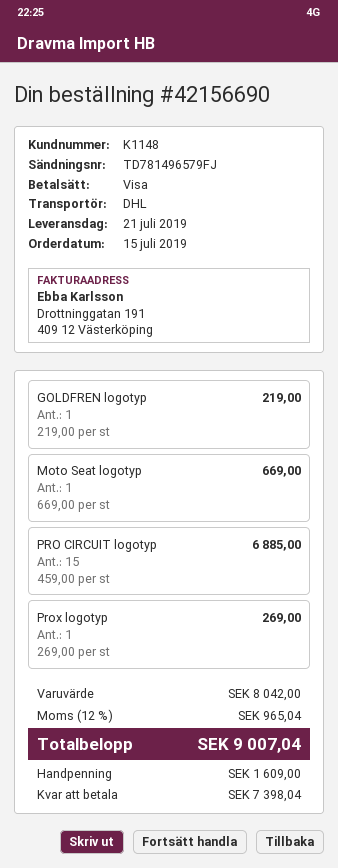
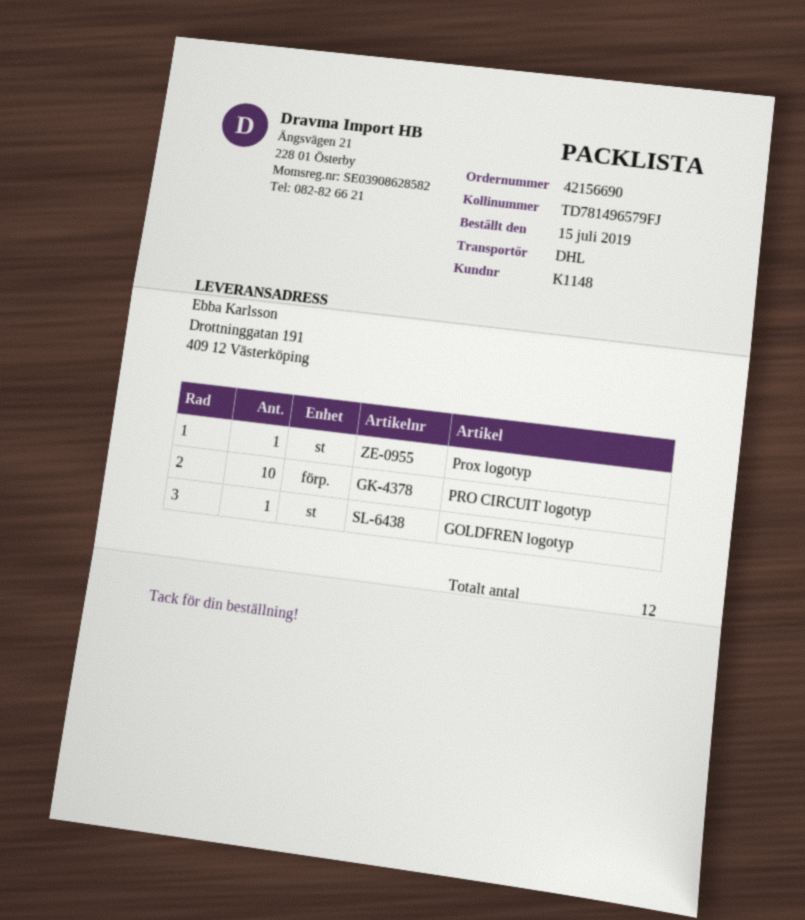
Moto Seat logotyp: 1 -> none
PRO CIRCUIT logotyp: 15 -> 10

